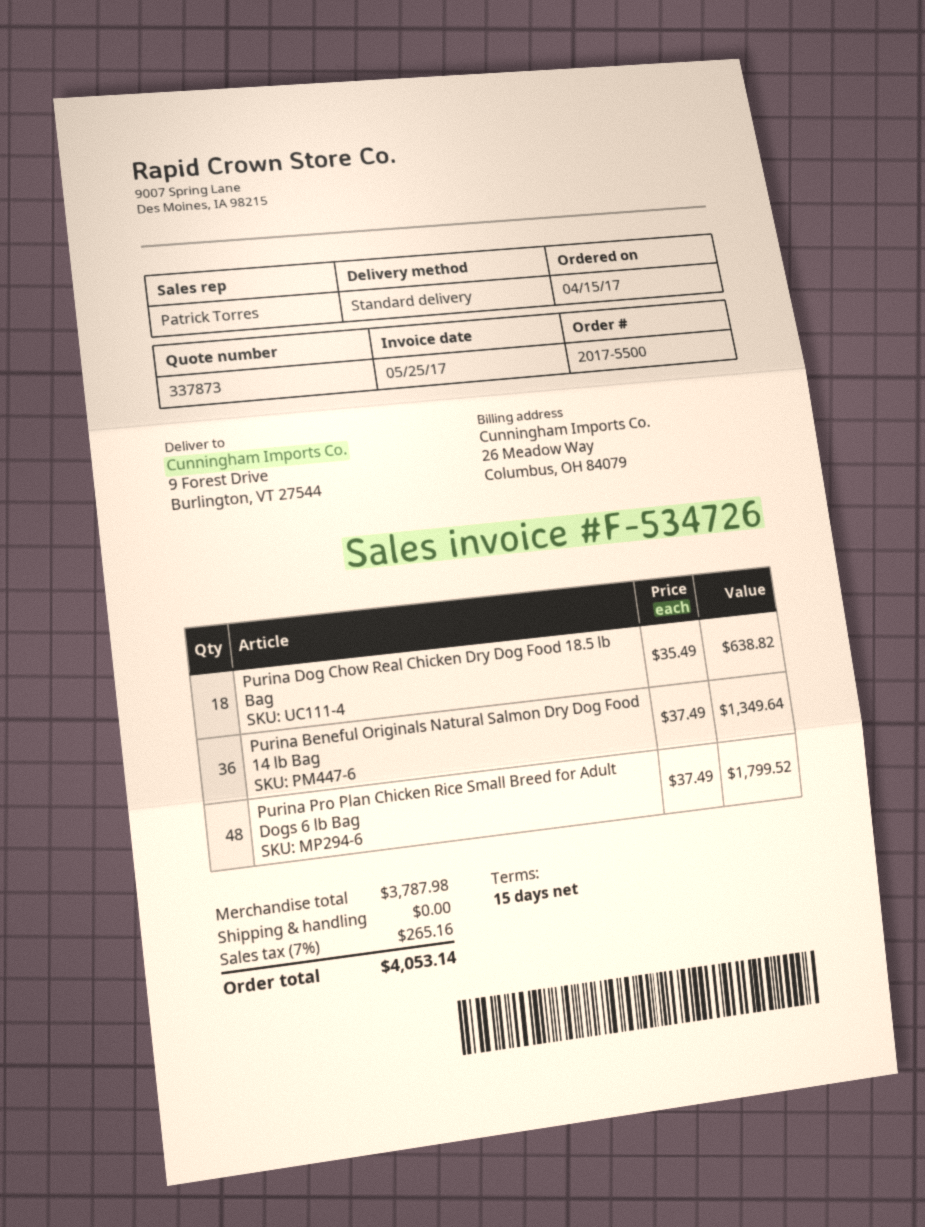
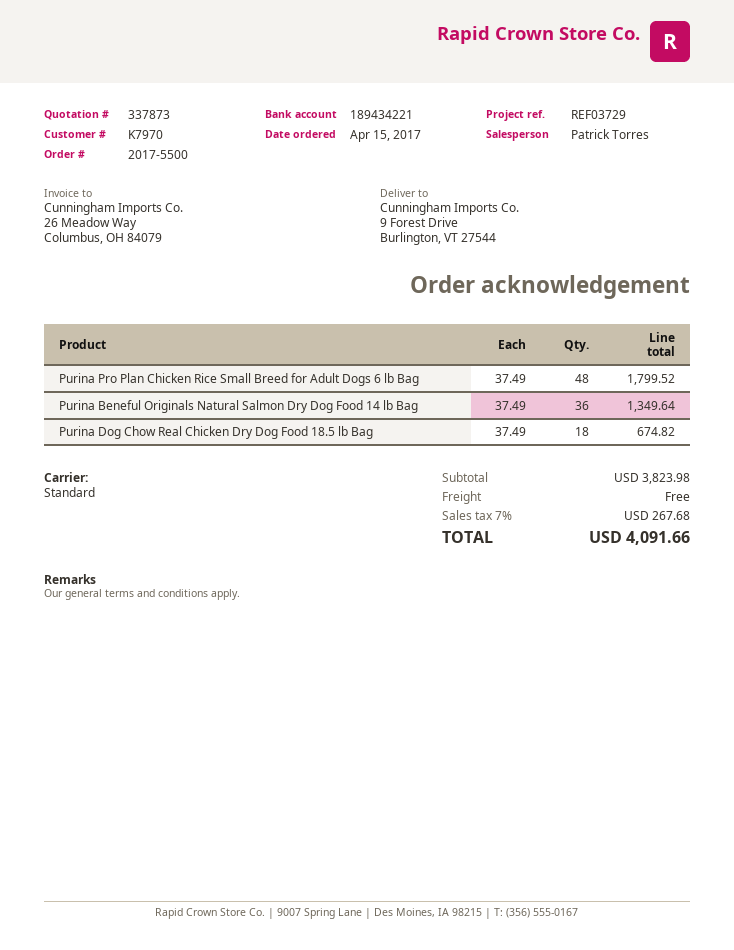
Purina Dog Chow Real Chicken Dry Dog Food 18.5 lb Bag: 18 x 35.49 = 638.82 -> 18 x 37.49 = 674.82
subtotal: 3787.98 -> 3823.98
tax: 7% = 265.16 -> 7% = 267.68
total: 4053.14 -> 4091.66

